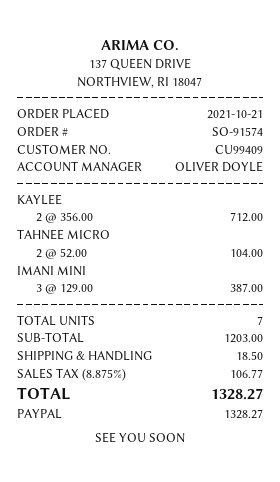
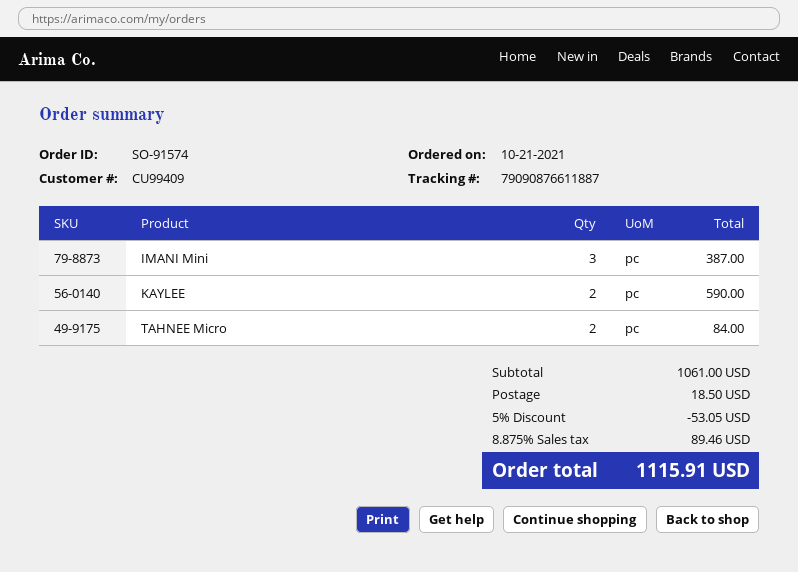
KAYLEE: 2 for 712.00 -> 2 for 590.00
TAHNEE MICRO: 2 for 104.00 -> 2 for 84.00
subtotal: 1203.00 -> 1061.00
discount: none -> 5% = 53.05
tax: 8.875% = 106.77 -> 8.875% = 89.46
total: 1328.27 -> 1115.91

